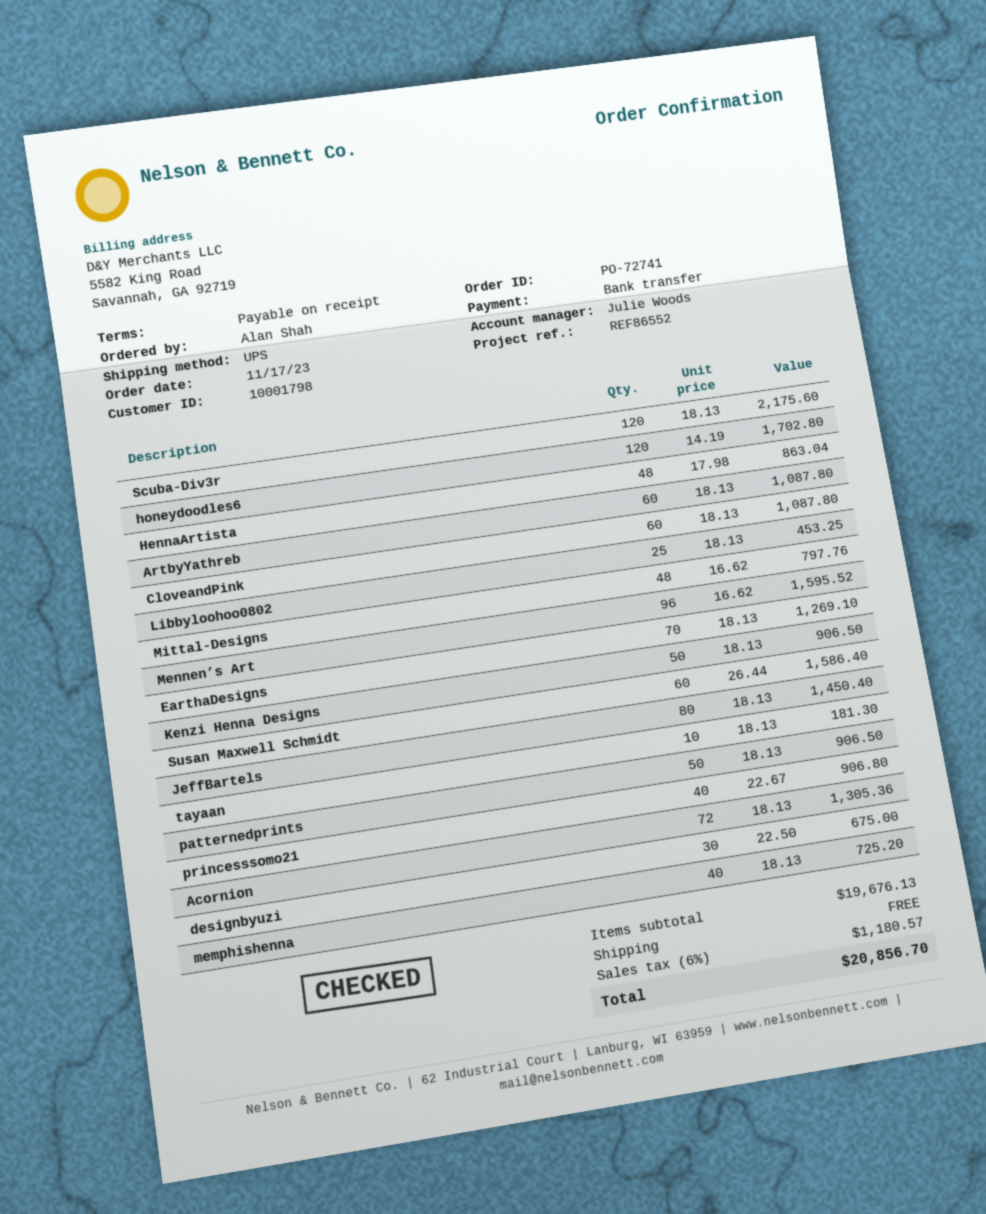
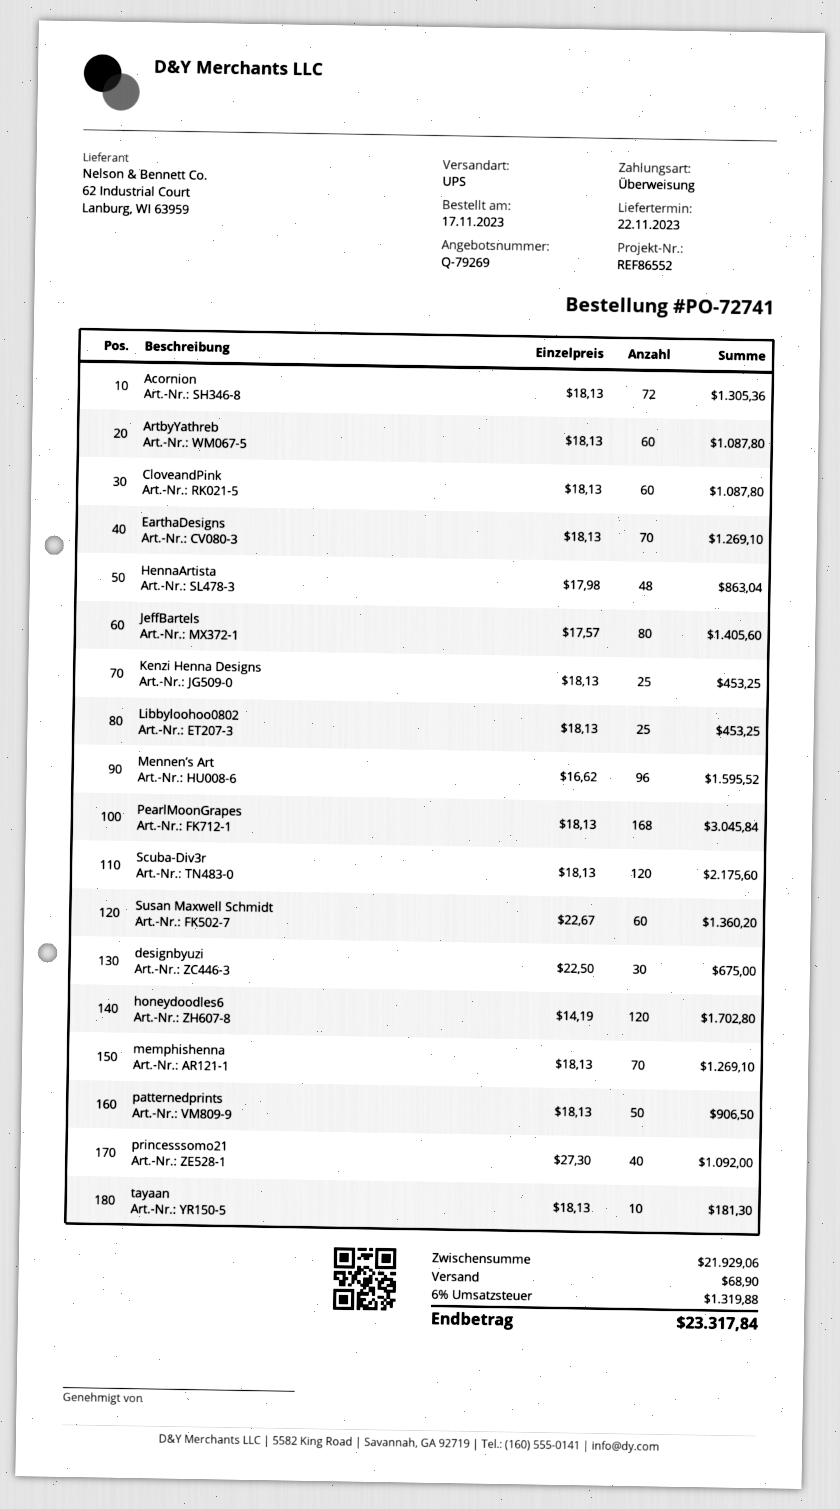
Mittal-Designs: 48 x 16.62 = 797.76 -> none
Kenzi Henna Designs: 50 x 18.13 = 906.50 -> 25 x 18.13 = 453.25
Susan Maxwell Schmidt: 60 x 26.44 = 1586.40 -> 60 x 22.67 = 1360.20
JeffBartels: 80 x 18.13 = 1450.40 -> 80 x 17.57 = 1405.60
princesssomo21: 40 x 22.67 = 906.80 -> 40 x 27.30 = 1092.00
memphishenna: 40 x 18.13 = 725.20 -> 70 x 18.13 = 1269.10
PearlMoonGrapes: none -> 168 x 18.13 = 3045.84
subtotal: 19676.13 -> 21929.06
shipping: 0.00 -> 68.90
tax: 6% = 1180.57 -> 6% = 1319.88
total: 20856.70 -> 23317.84

